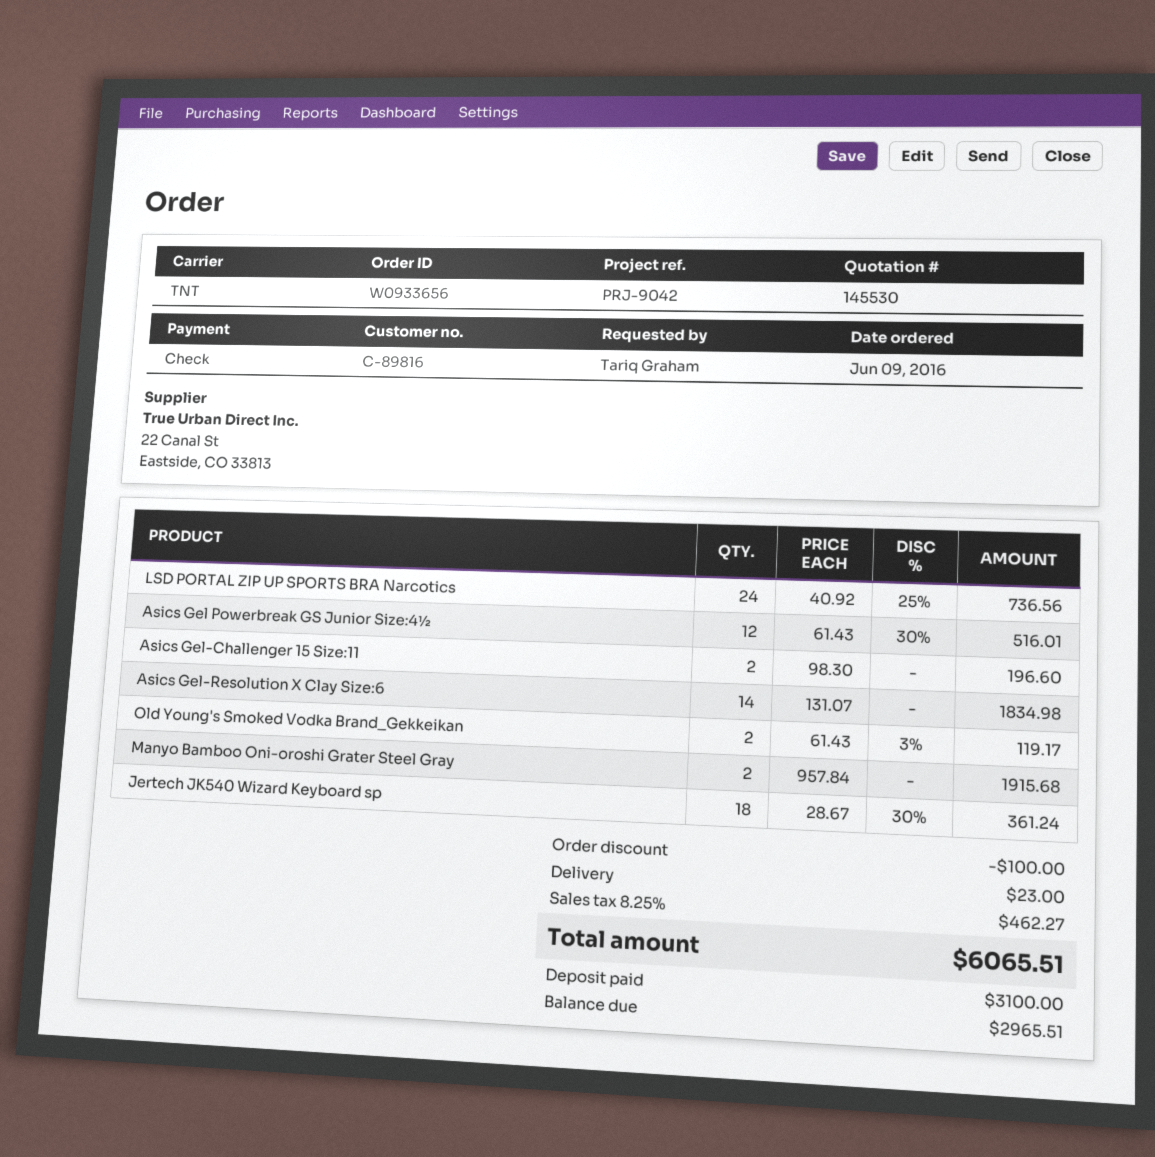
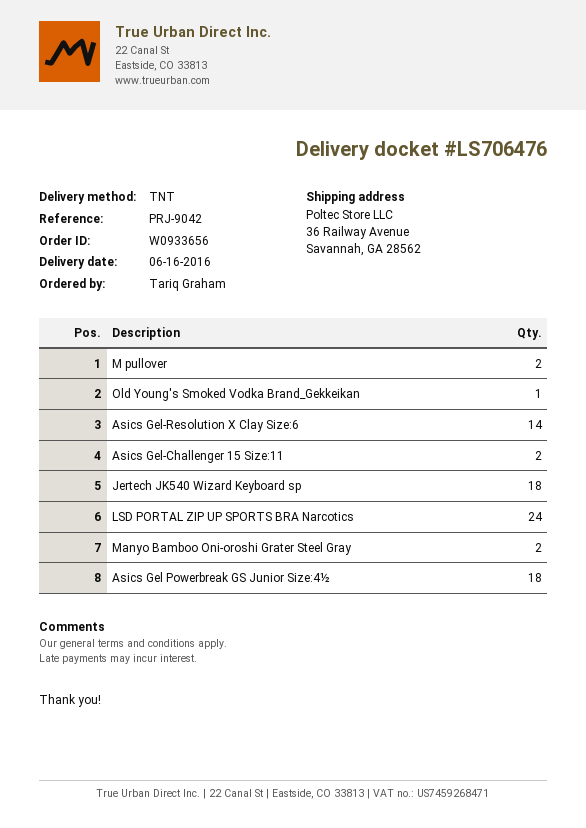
Asics Gel Powerbreak GS Junior Size:4½: 12 -> 18
Old Young's Smoked Vodka Brand_Gekkeikan: 2 -> 1
M pullover: none -> 2

